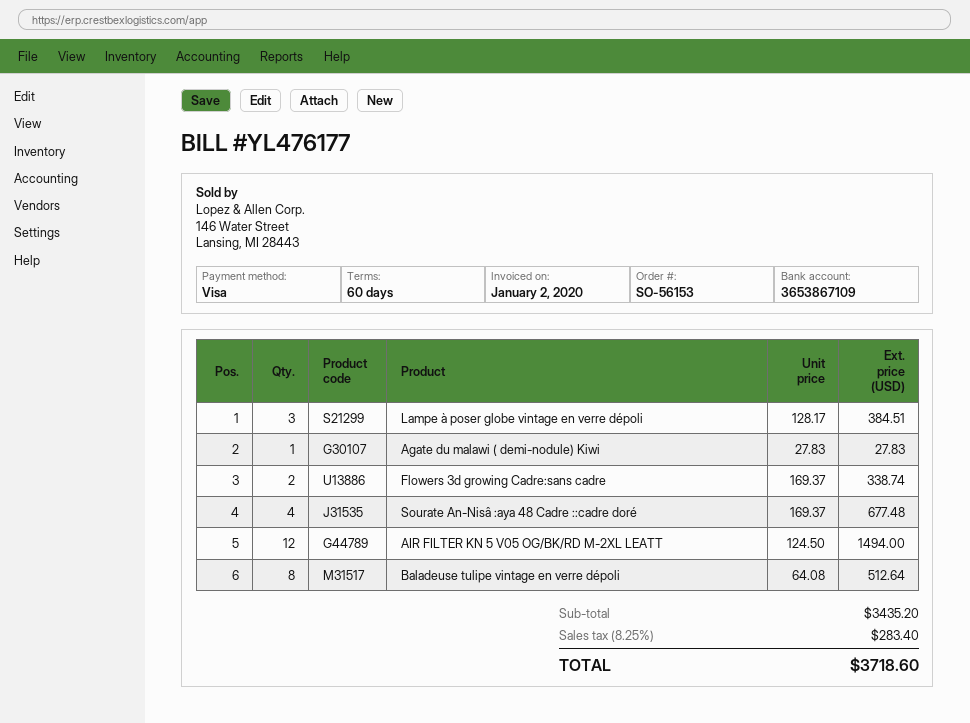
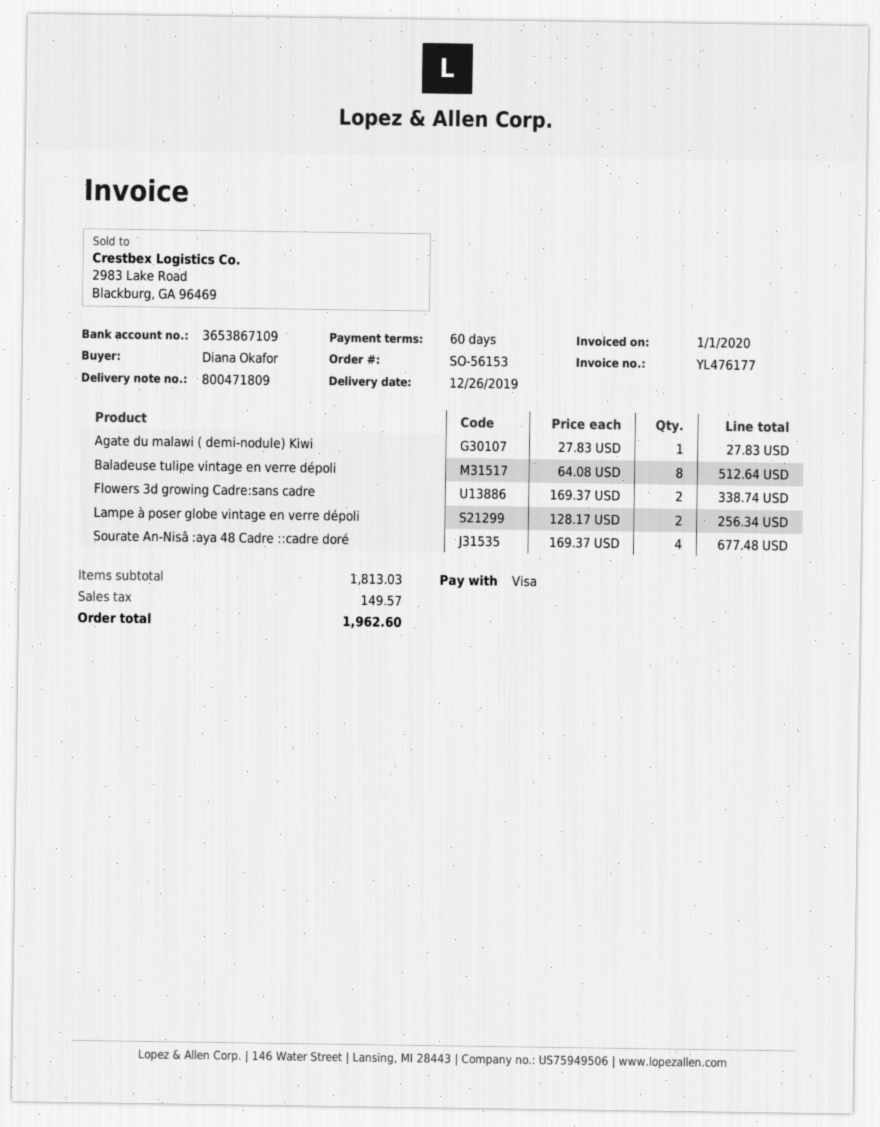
invoice date: 2020-01-02 -> 2020-01-01
Lampe à poser globe vintage en verre dépoli: 3 x 128.17 = 384.51 -> 2 x 128.17 = 256.34
AIR FILTER KN 5 V05 OG/BK/RD M-2XL LEATT: 12 x 124.50 = 1494.00 -> none
subtotal: 3435.20 -> 1813.03
tax: 283.40 -> 149.57
total: 3718.60 -> 1962.60

